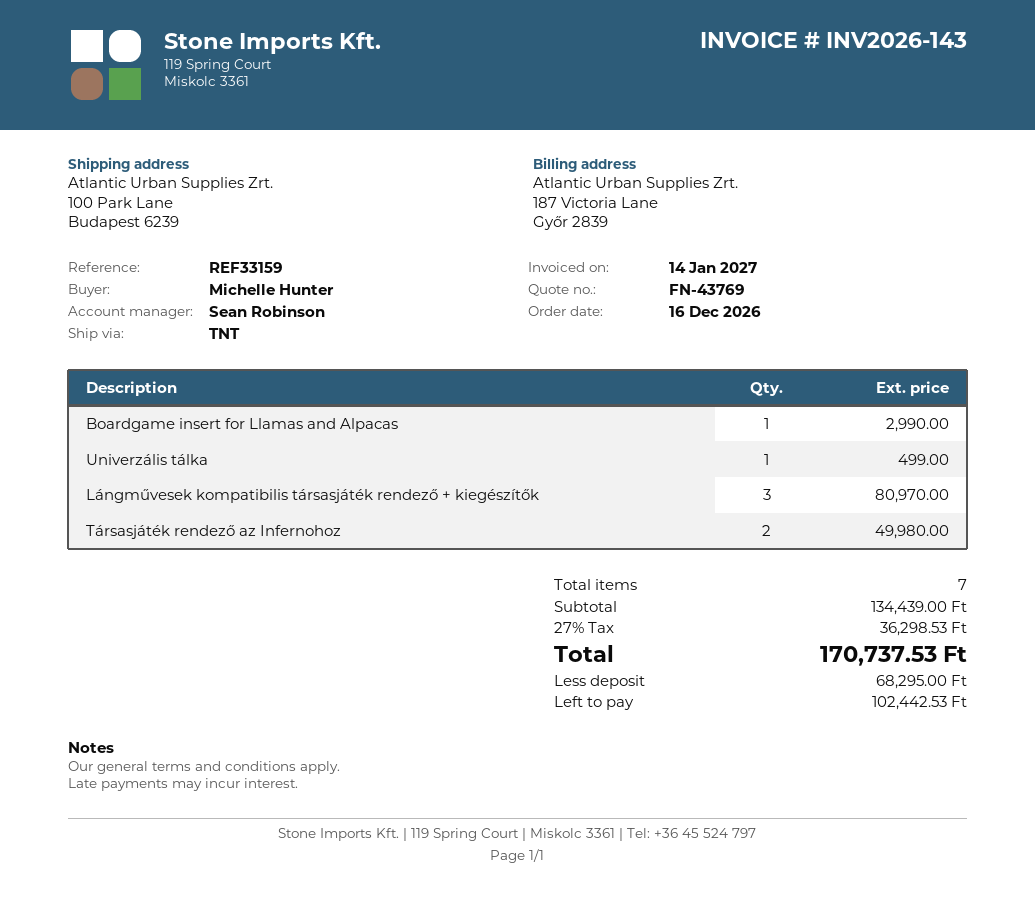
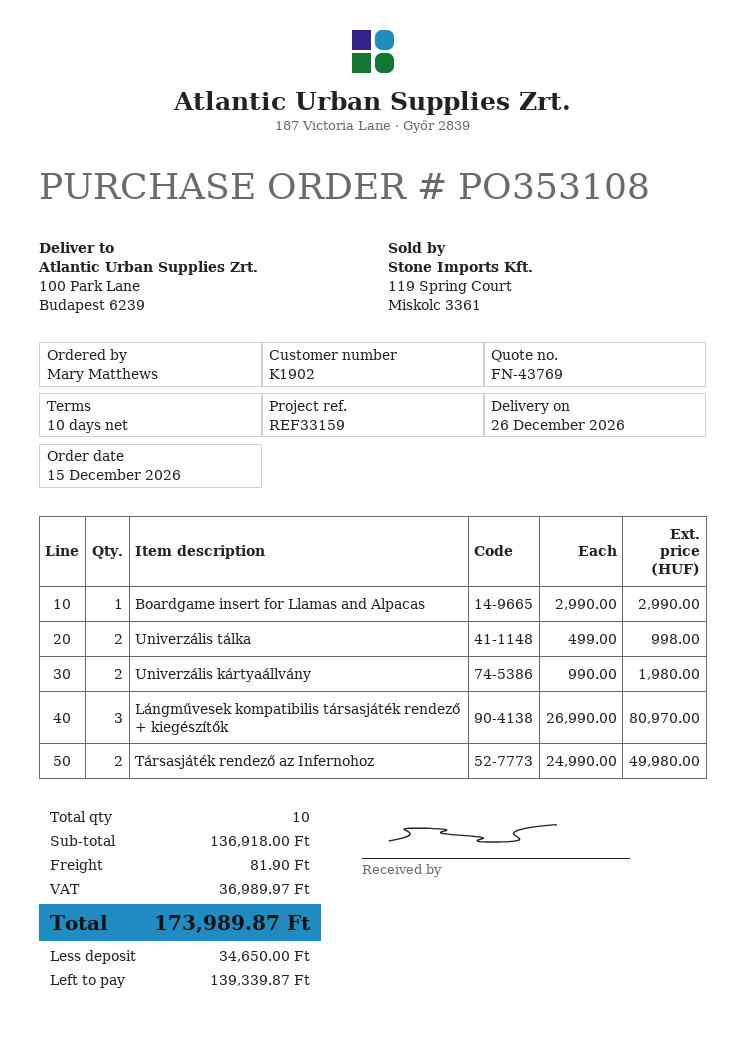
order date: 2026-12-16 -> 2026-12-15
ordered by: Michelle Hunter -> Mary Matthews
Univerzális tálka: 1 for 499.00 -> 2 for 998.00
Univerzális kártyaállvány: none -> 2 for 1980.00
total quantity: 7 -> 10
subtotal: 134439.00 -> 136918.00
shipping: none -> 81.90
tax: 36298.53 -> 36989.97
total: 170737.53 -> 173989.87
deposit: 68295.00 -> 34650.00
balance: 102442.53 -> 139339.87

